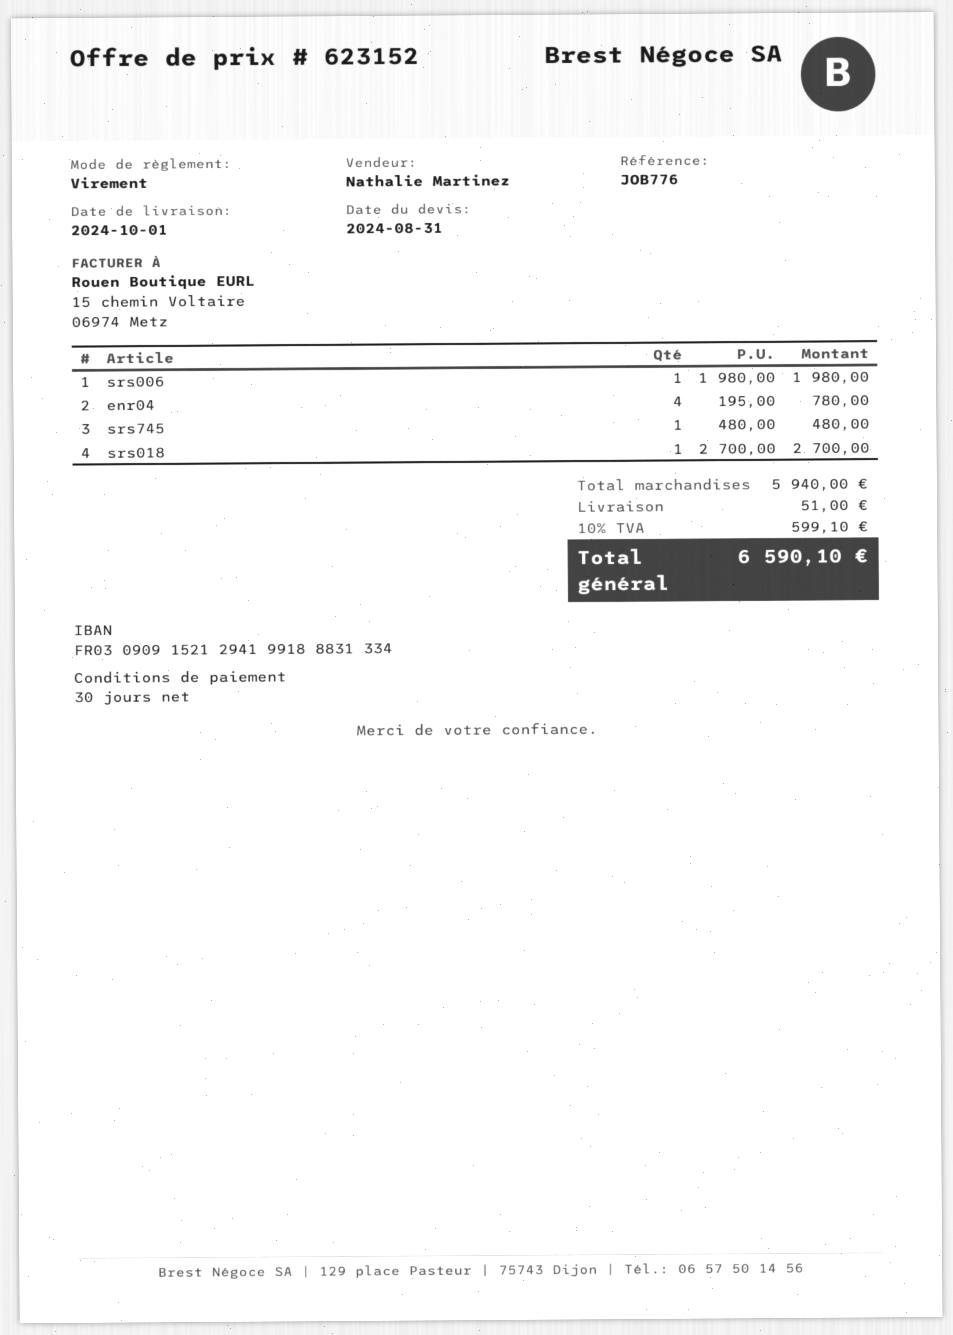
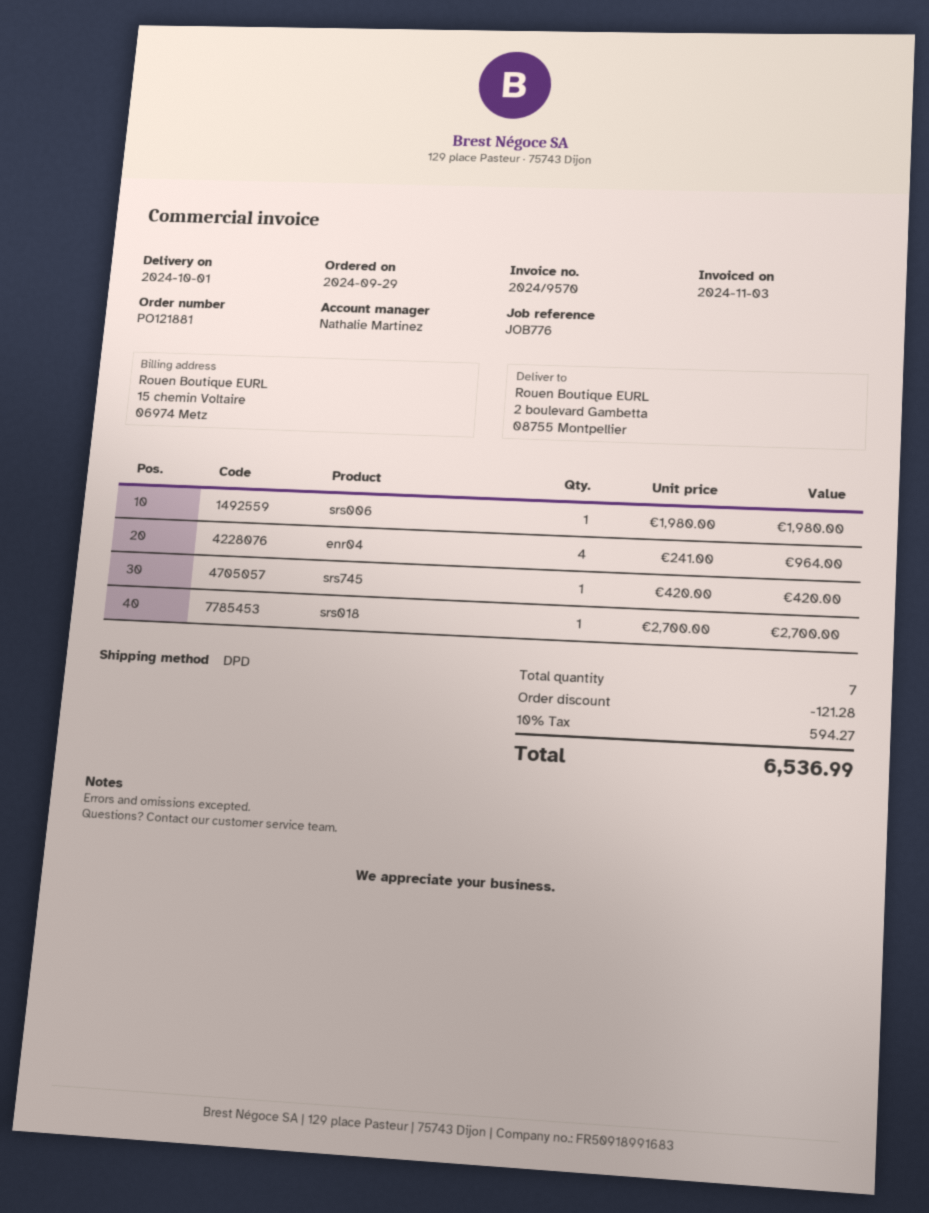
enr04: 4 x 195.00 = 780.00 -> 4 x 241.00 = 964.00
srs745: 1 x 480.00 = 480.00 -> 1 x 420.00 = 420.00
discount: none -> 121.28
shipping: 51.00 -> none
tax: 10% = 599.10 -> 10% = 594.27
total: 6590.10 -> 6536.99

